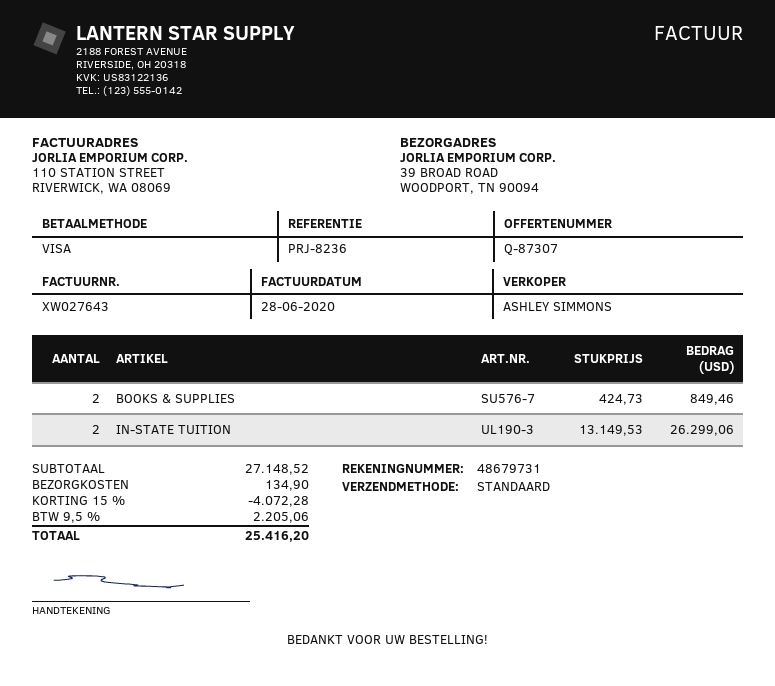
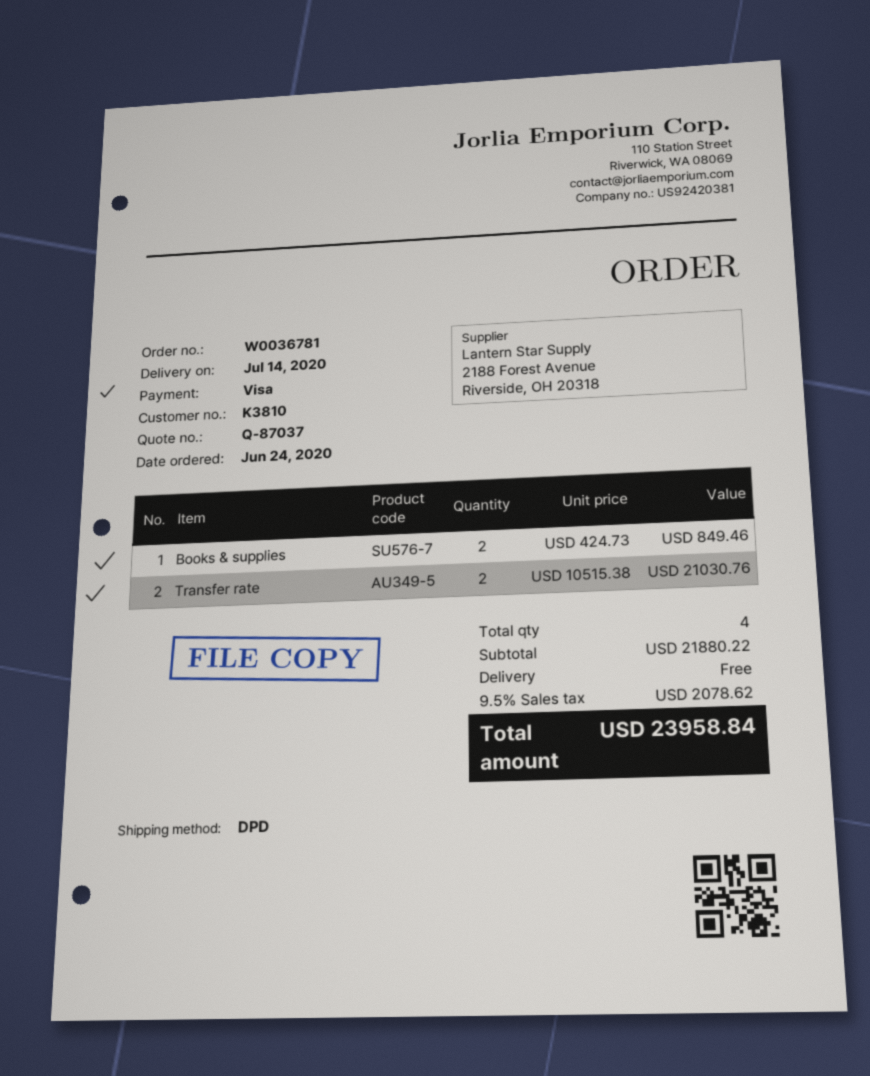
quote number: Q-87307 -> Q-87037
shipping method: standard -> DPD
IN-STATE TUITION: 2 x 13149.53 = 26299.06 -> none
Transfer rate: none -> 2 x 10515.38 = 21030.76
subtotal: 27148.52 -> 21880.22
discount: 15% = 4072.28 -> none
shipping: 134.90 -> 0.00
tax: 9.5% = 2205.06 -> 9.5% = 2078.62
total: 25416.20 -> 23958.84

